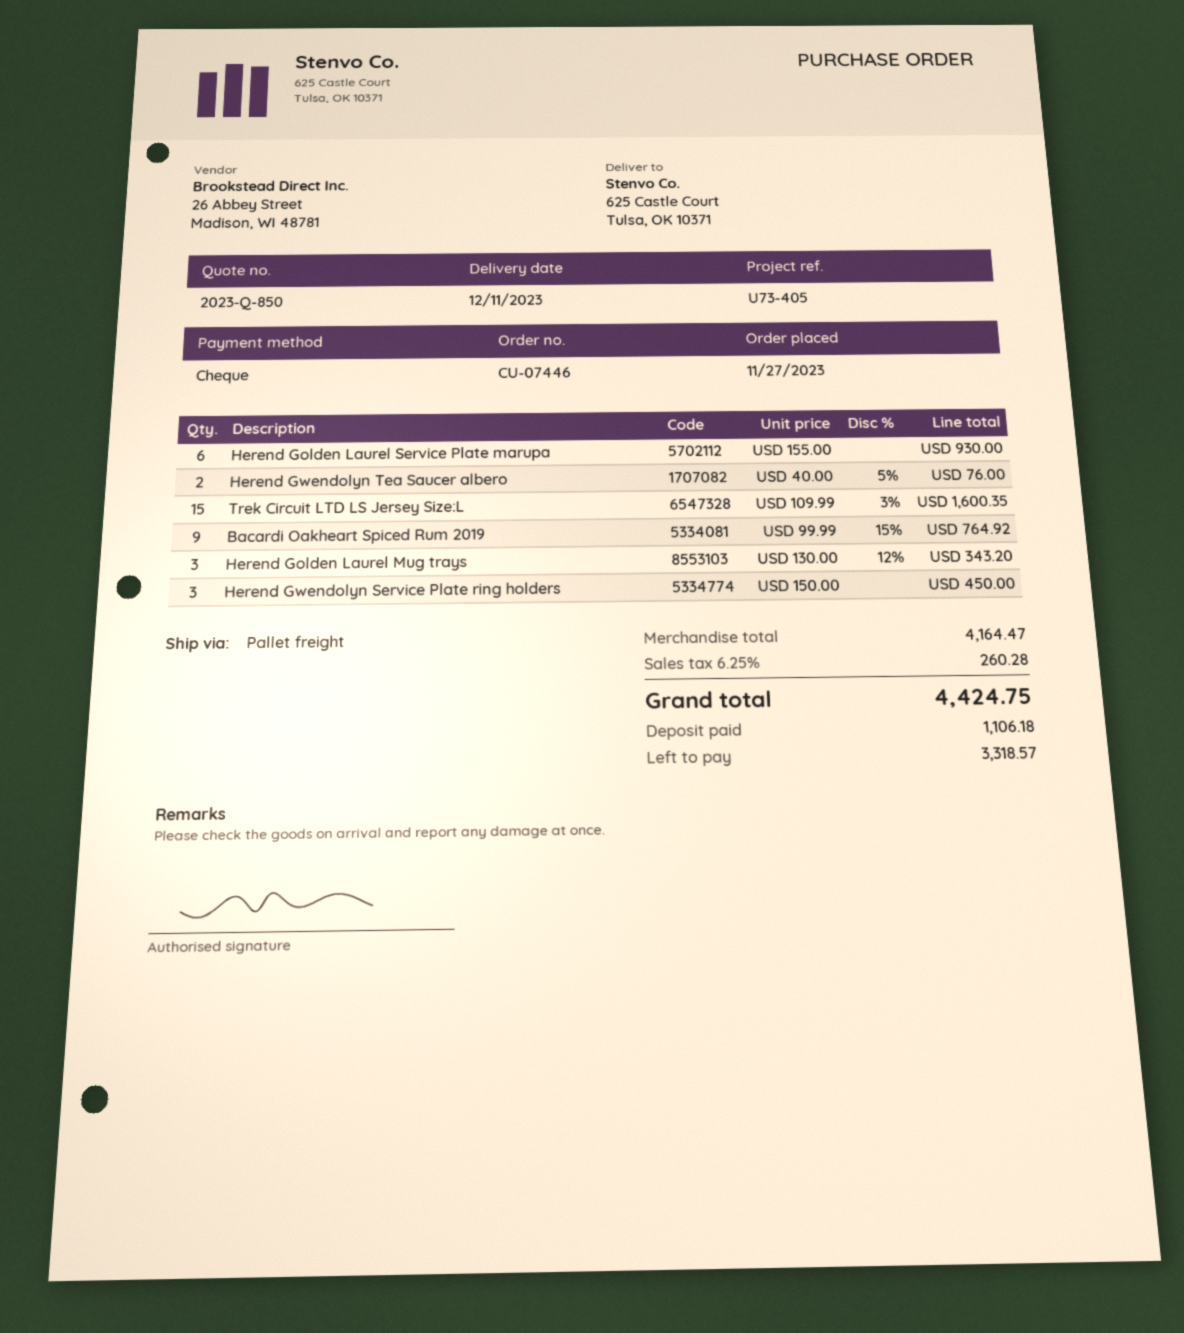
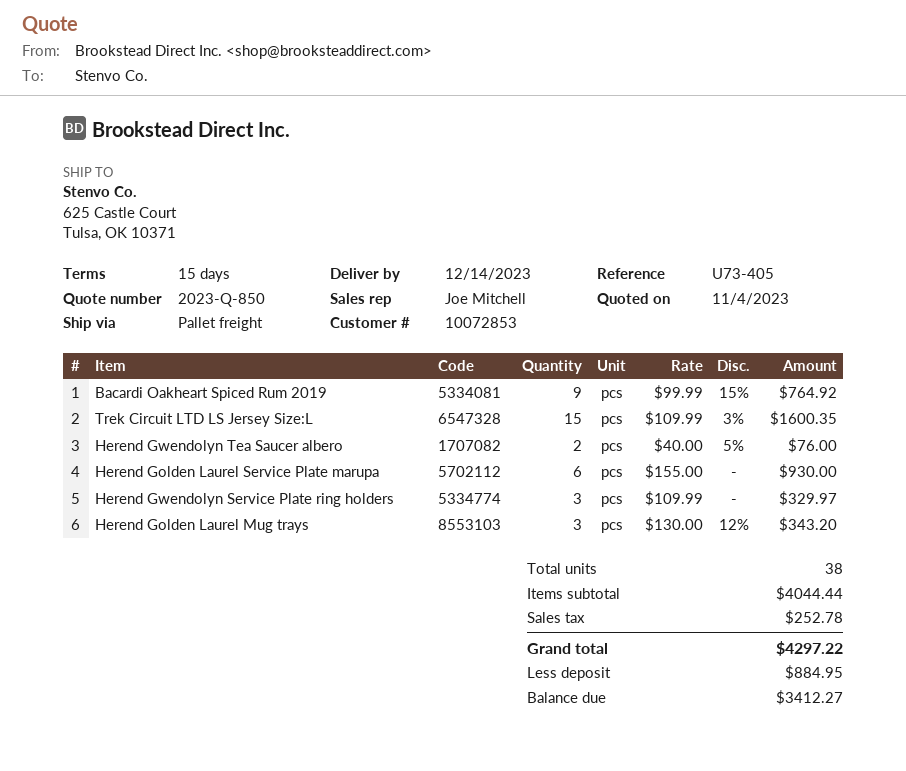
delivery date: 2023-12-11 -> 2023-12-14
Herend Gwendolyn Service Plate ring holders: 3 x 150.00 = 450.00 -> 3 x 109.99 = 329.97
subtotal: 4164.47 -> 4044.44
tax: 260.28 -> 252.78
total: 4424.75 -> 4297.22
deposit: 1106.18 -> 884.95
balance: 3318.57 -> 3412.27

